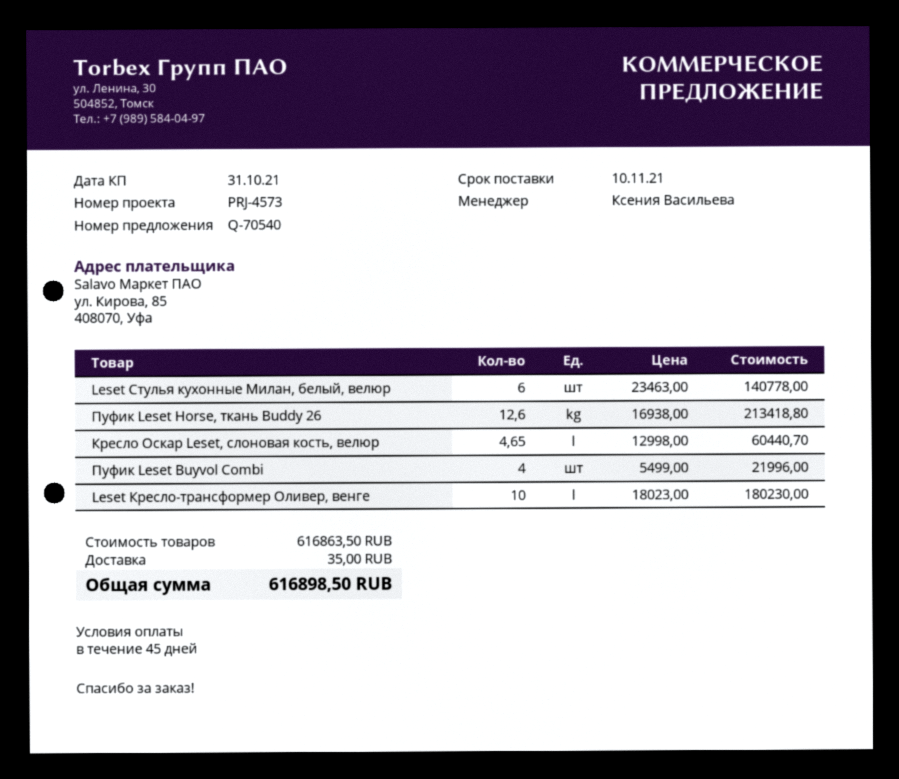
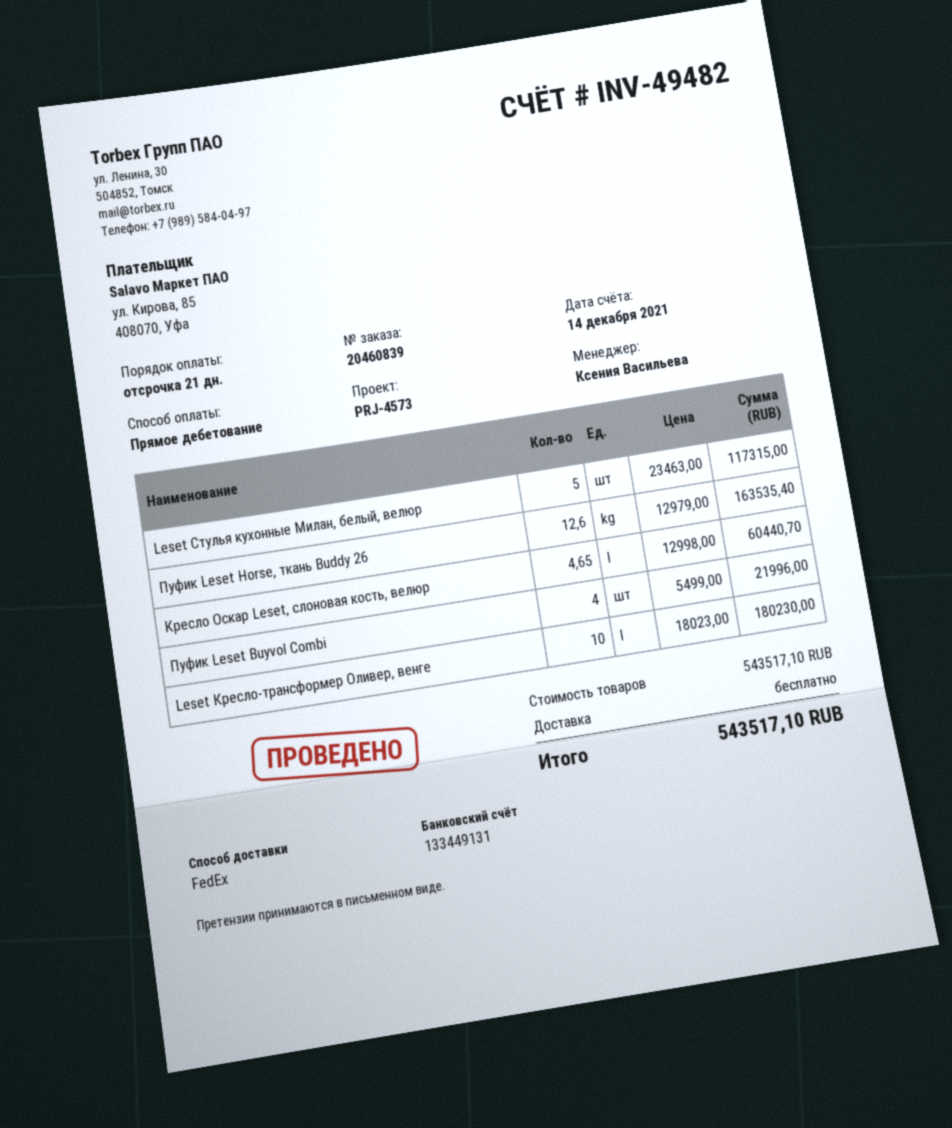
payment terms: 45 days -> 21 days
Leset Стулья кухонные Милан, белый, велюр: 6 x 23463.00 = 140778.00 -> 5 x 23463.00 = 117315.00
Пуфик Leset Horse, ткань Buddy 26: 12.6 x 16938.00 = 213418.80 -> 12.6 x 12979.00 = 163535.40
subtotal: 616863.50 -> 543517.10
shipping: 35.00 -> 0.00
total: 616898.50 -> 543517.10

